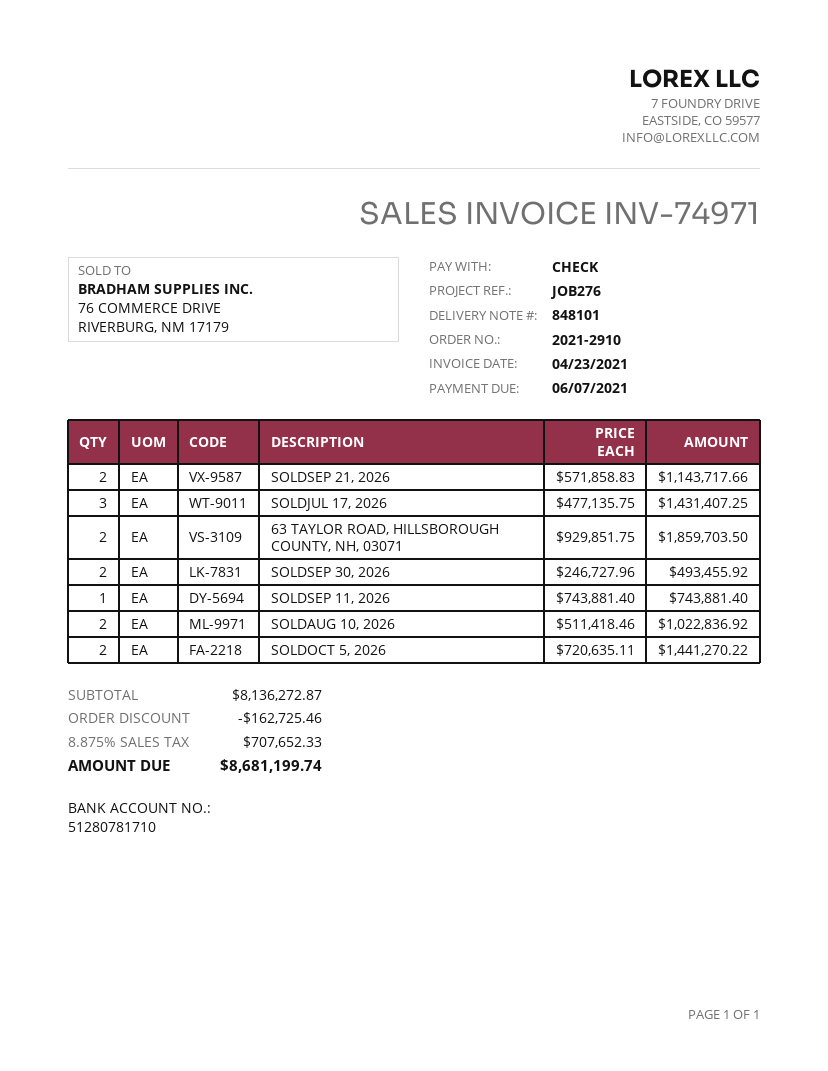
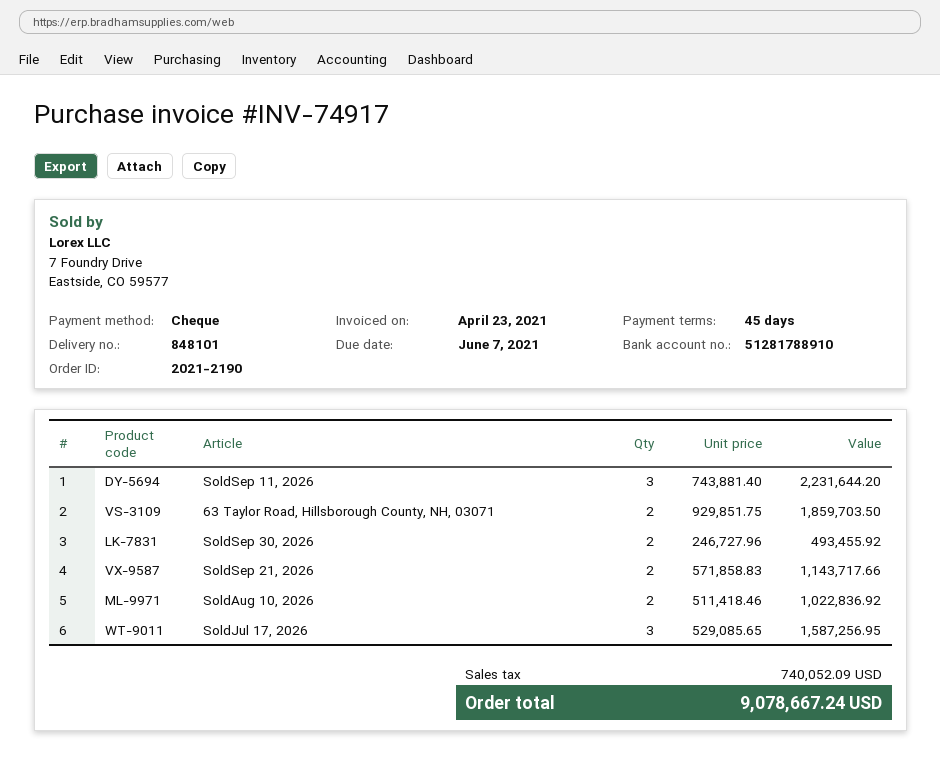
order number: 2021-2910 -> 2021-2190
invoice number: INV-74971 -> INV-74917
bank account: 51280781710 -> 51281788910
SOLDJUL 17, 2026: 3 x 477135.75 = 1431407.25 -> 3 x 529085.65 = 1587256.95
SOLDSEP 11, 2026: 1 x 743881.40 = 743881.40 -> 3 x 743881.40 = 2231644.20
SOLDOCT 5, 2026: 2 x 720635.11 = 1441270.22 -> none
discount: 162725.46 -> none
tax: 707652.33 -> 740052.09
total: 8681199.74 -> 9078667.24

